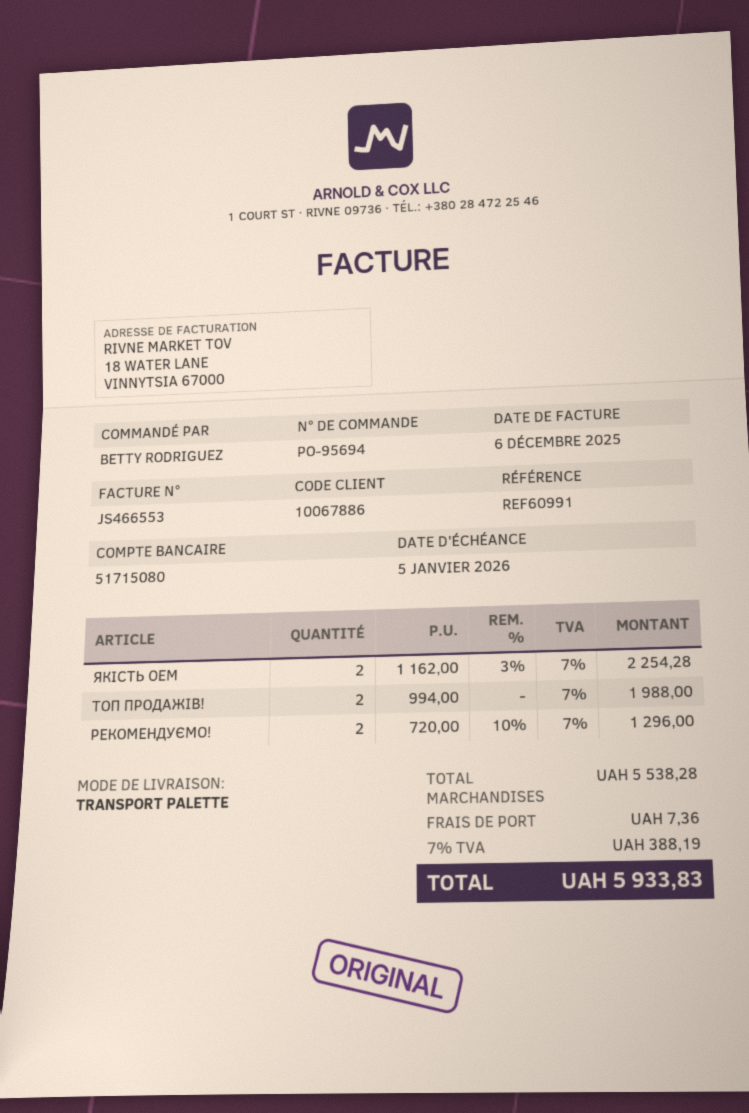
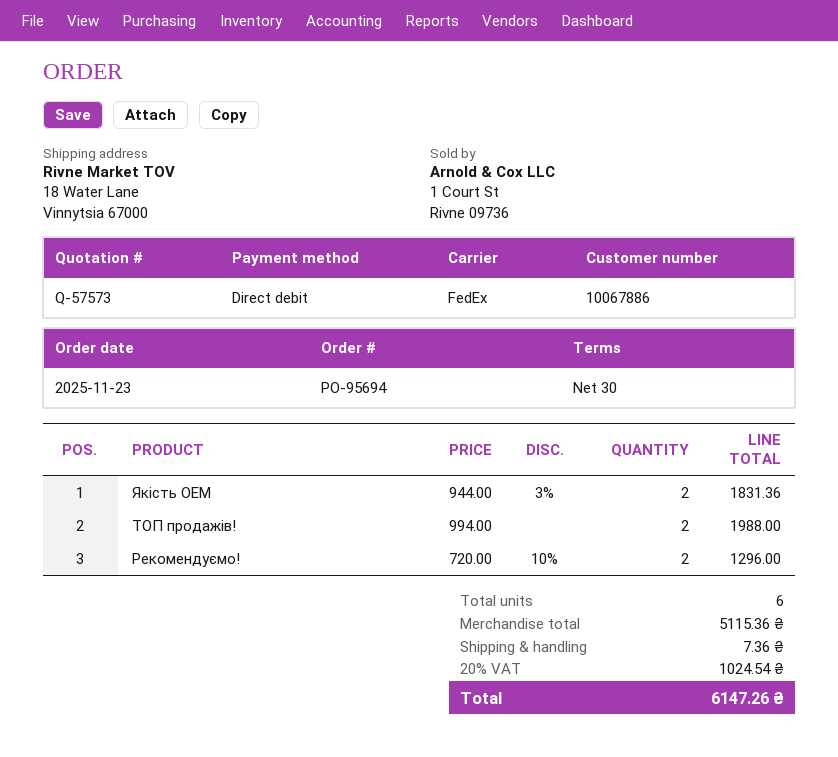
shipping method: pallet freight -> FedEx
ЯКІСТЬ OEM: 2 x 1162.00 - 3% = 2254.28 -> 2 x 944.00 - 3% = 1831.36
subtotal: 5538.28 -> 5115.36
tax: 7% = 388.19 -> 20% = 1024.54
total: 5933.83 -> 6147.26

